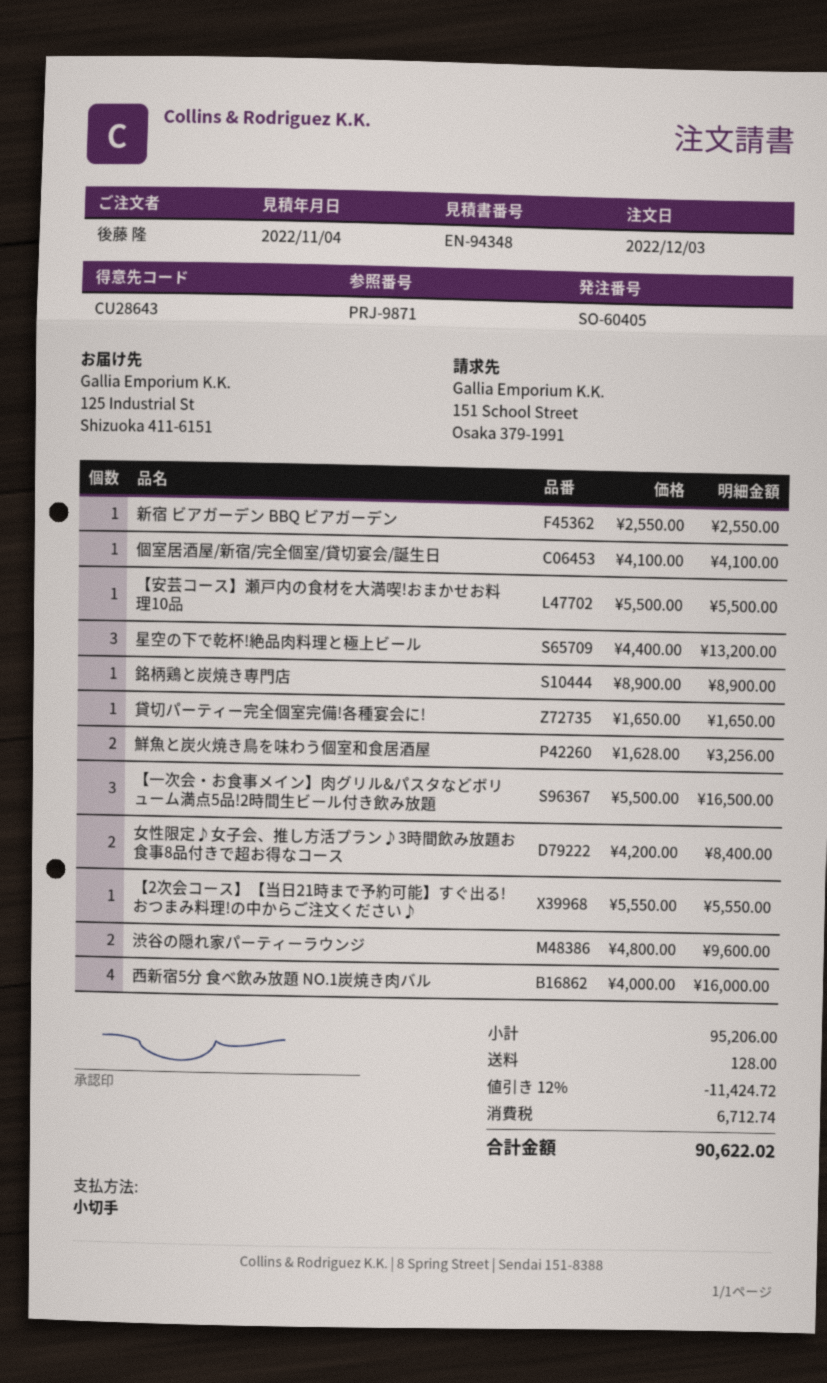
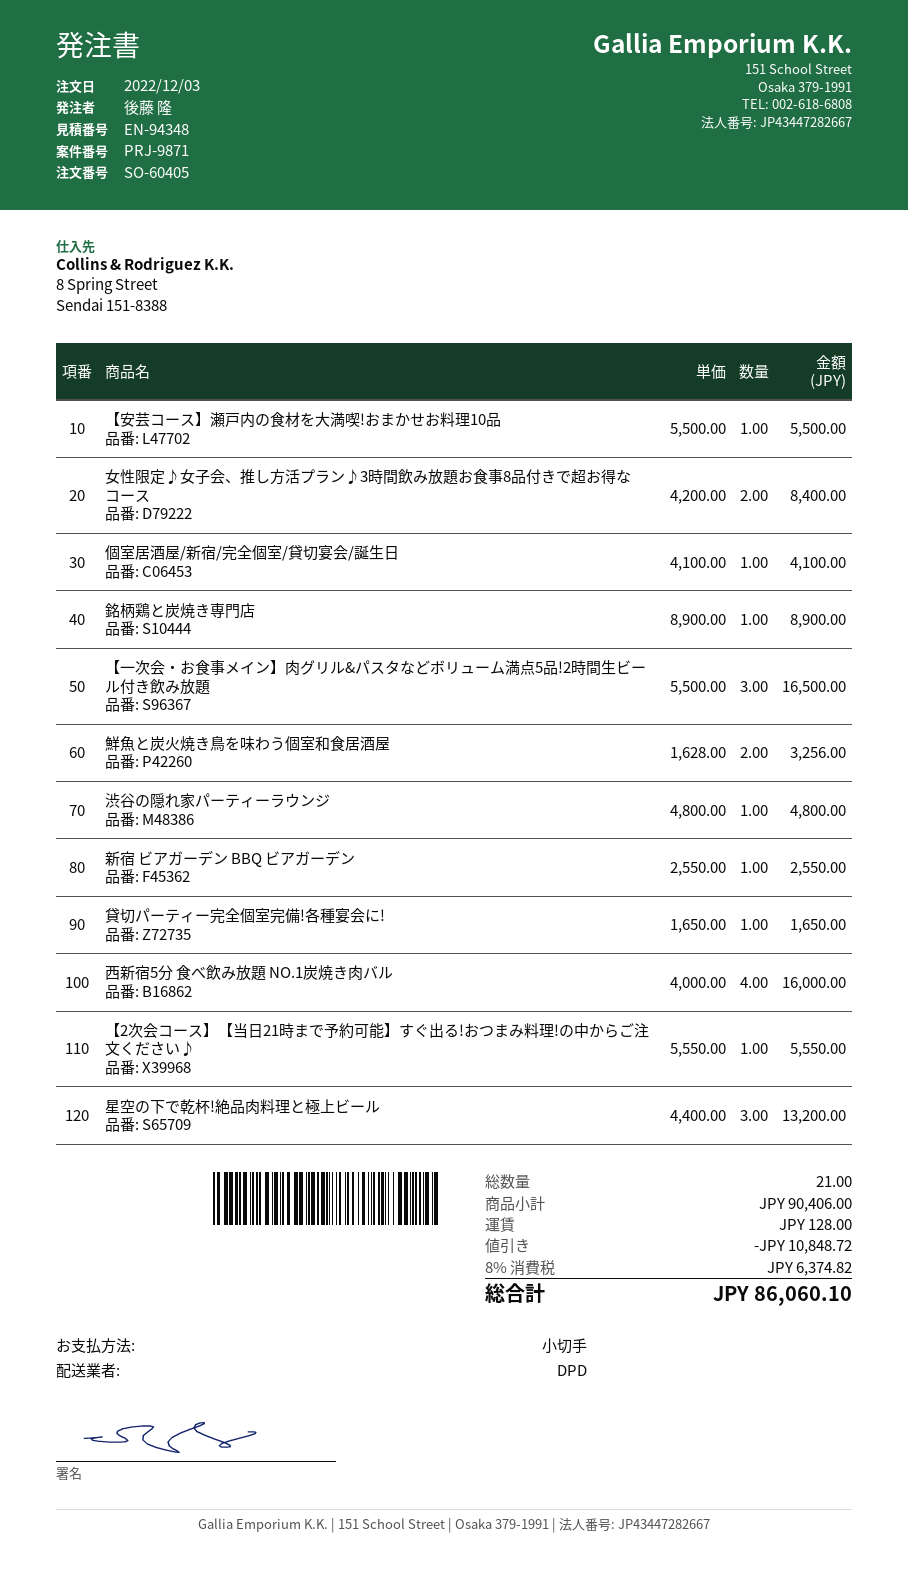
渋谷の隠れ家パーティーラウンジ: 2 x 4800.00 = 9600.00 -> 1 x 4800.00 = 4800.00
subtotal: 95206.00 -> 90406.00
discount: 11424.72 -> 10848.72
tax: 6712.74 -> 6374.82
total: 90622.02 -> 86060.10

